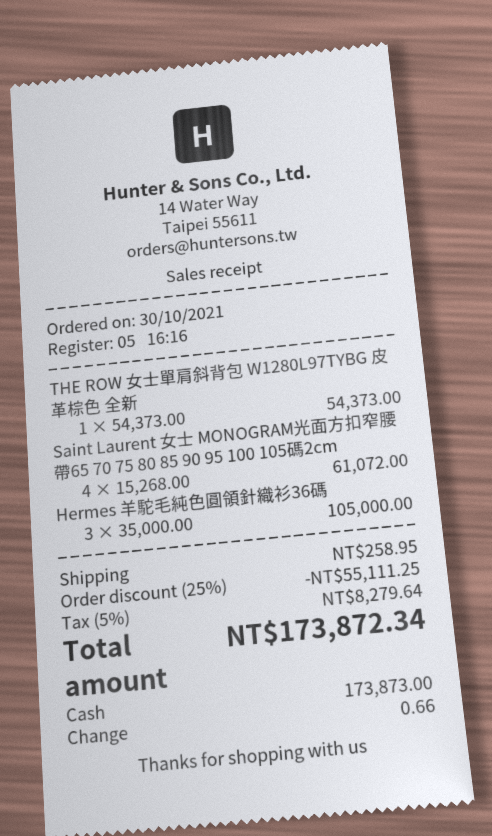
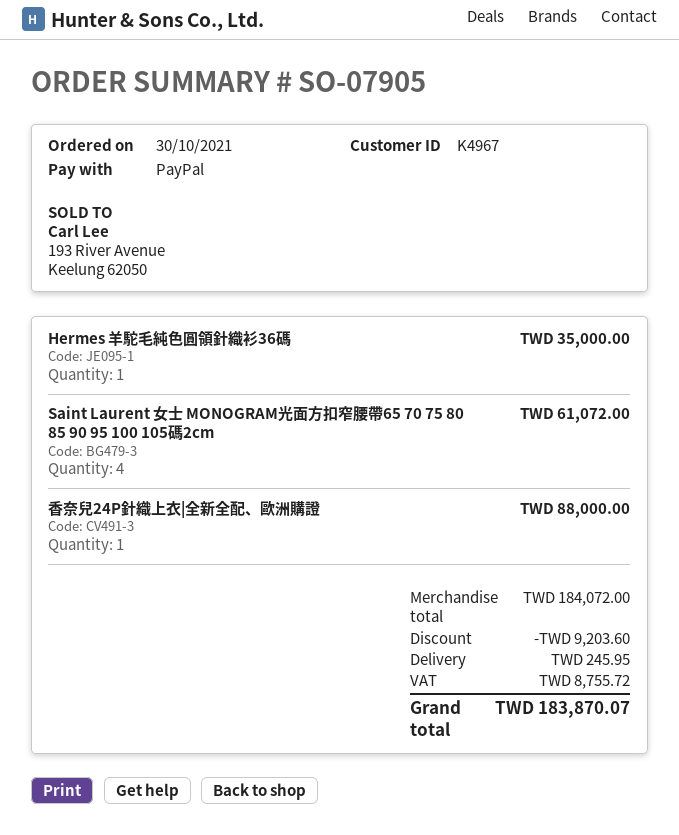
payment method: cash -> PayPal
THE ROW 女士單肩斜背包 W1280L97TYBG 皮革棕色 全新: 1 for 54373.00 -> none
Hermes 羊駝毛純色圓領針織衫36碼: 3 for 105000.00 -> 1 for 35000.00
香奈兒24P針織上衣|全新全配、歐洲購證: none -> 1 for 88000.00
discount: 55111.25 -> 9203.60
shipping: 258.95 -> 245.95
tax: 8279.64 -> 8755.72
total: 173872.34 -> 183870.07

